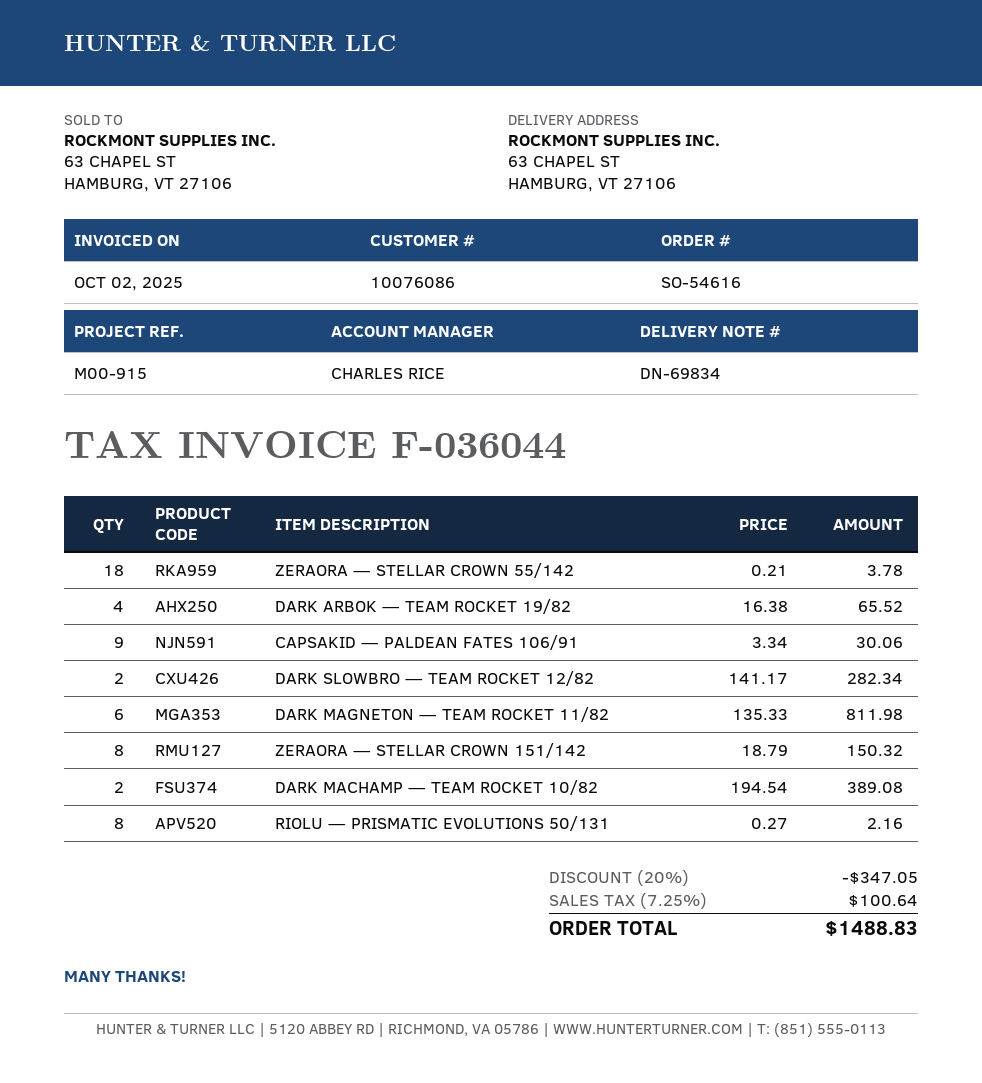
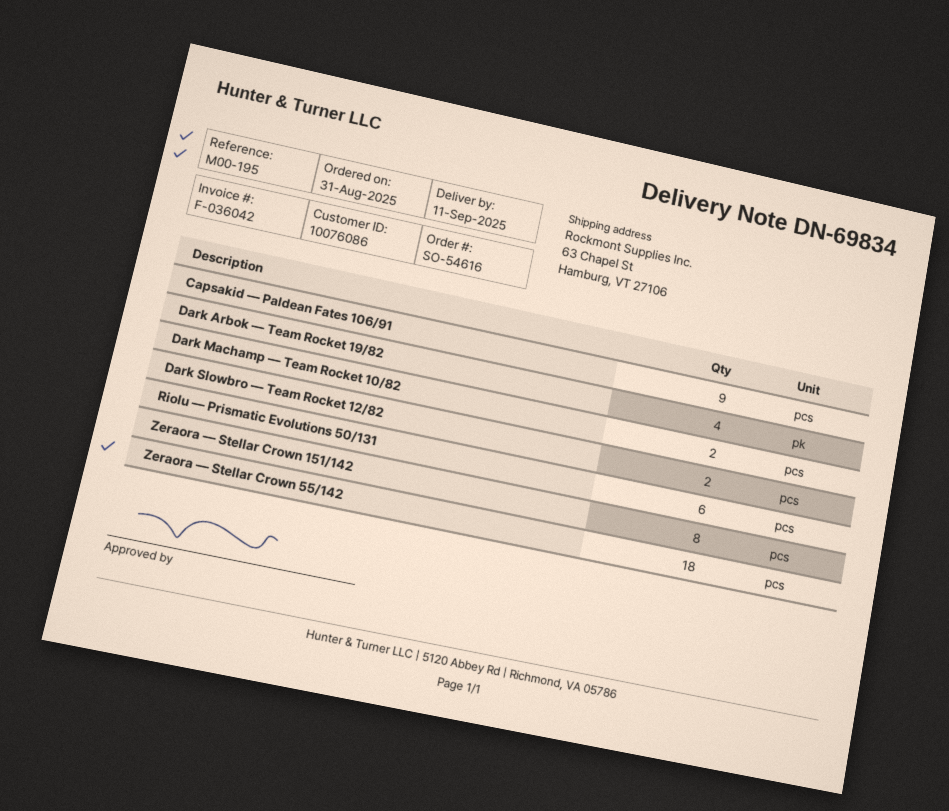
invoice number: F-036044 -> F-036042
reference: M00-915 -> M00-195
DARK MAGNETON — TEAM ROCKET 11/82: 6 -> none
RIOLU — PRISMATIC EVOLUTIONS 50/131: 8 -> 6

